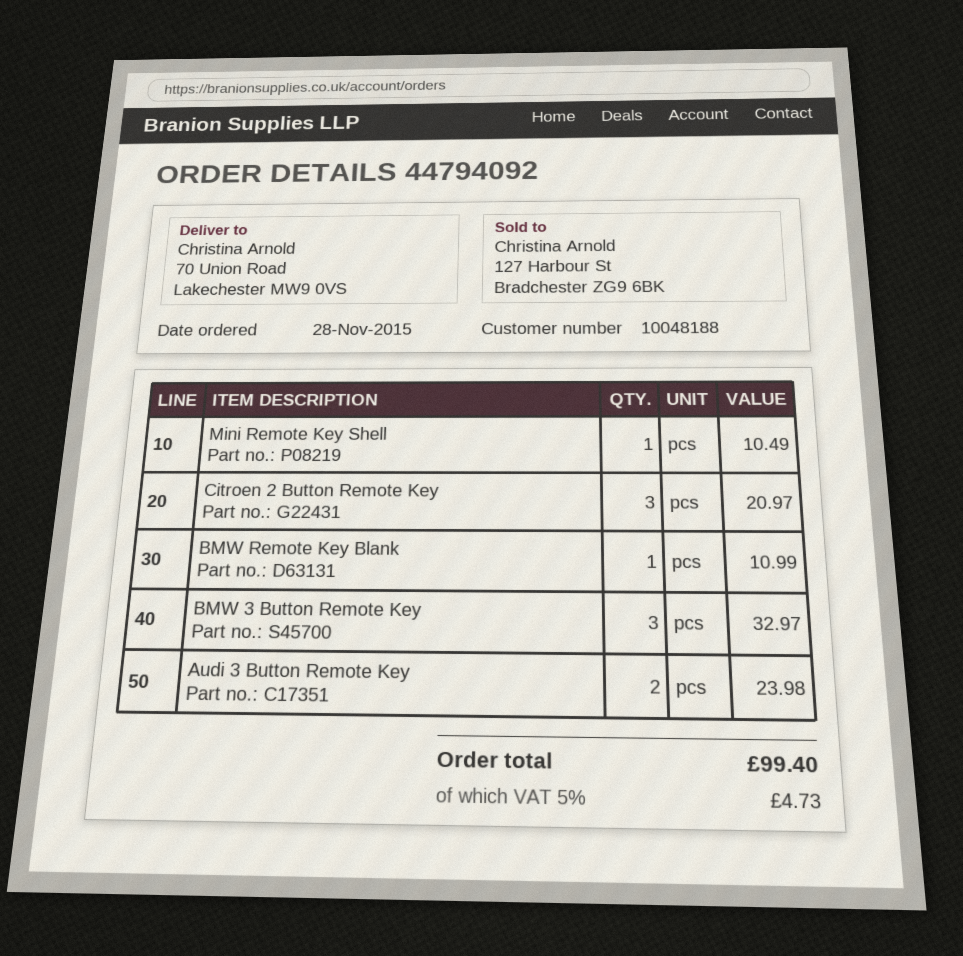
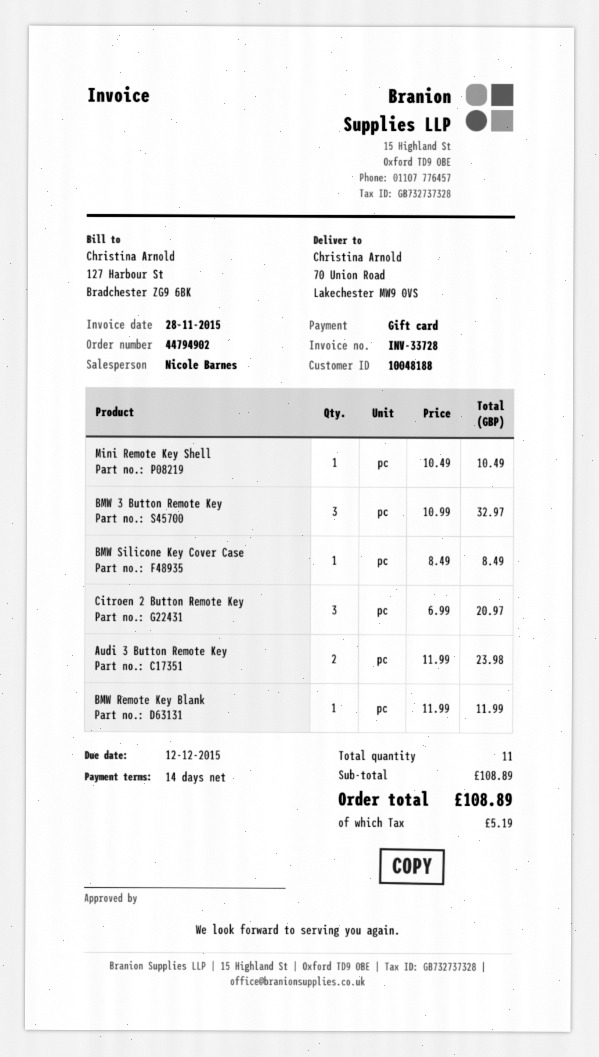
order number: 44794092 -> 44794902
BMW Remote Key Blank: 1 for 10.99 -> 1 for 11.99
BMW Silicone Key Cover Case: none -> 1 for 8.49
tax: 4.73 -> 5.19
total: 99.40 -> 108.89

